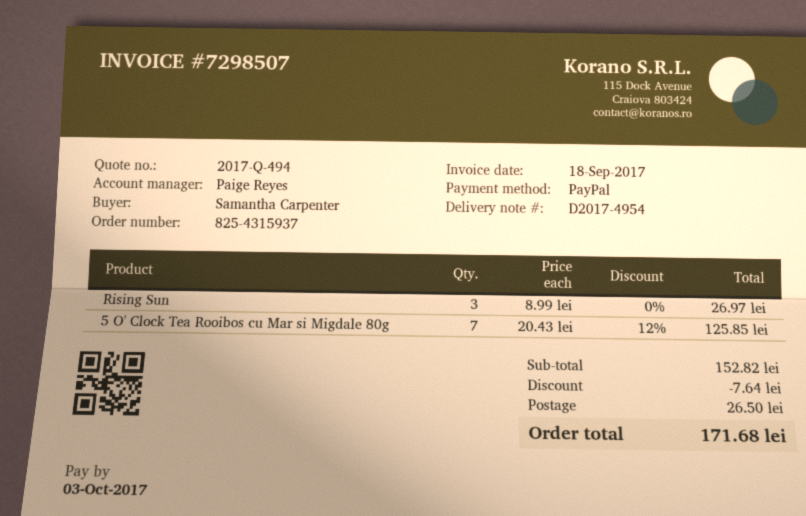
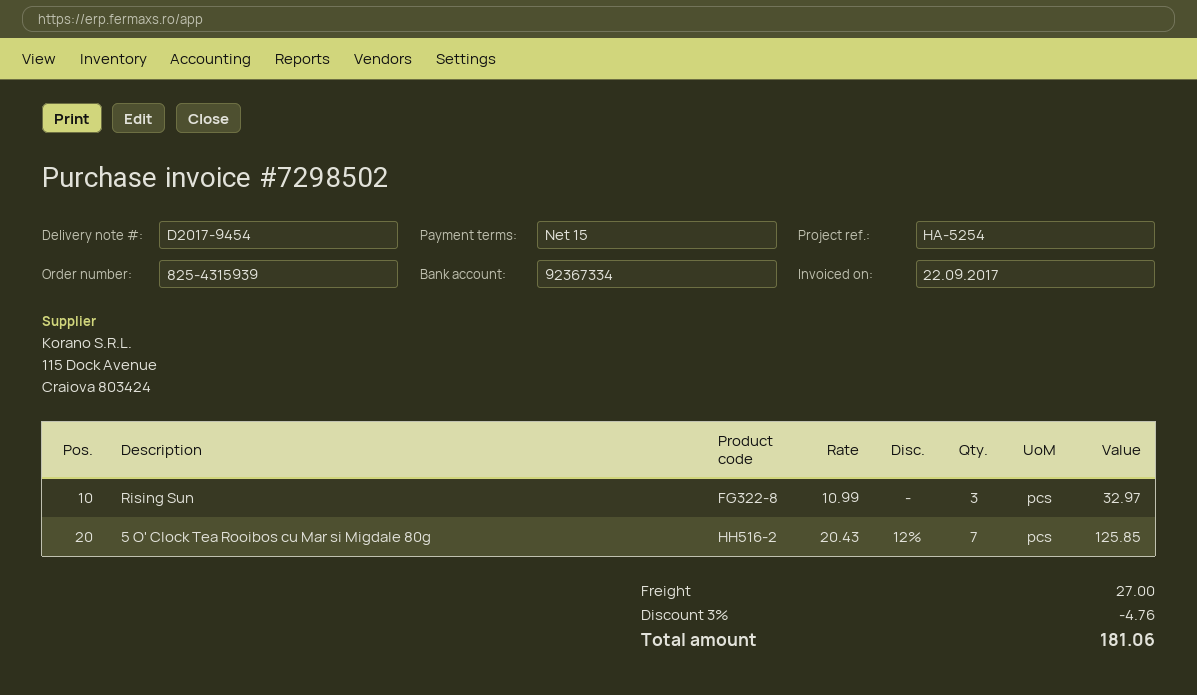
order number: 825-4315937 -> 825-4315939
delivery note number: D2017-4954 -> D2017-9454
invoice number: 7298507 -> 7298502
invoice date: 2017-09-18 -> 2017-09-22
Rising Sun: 3 x 8.99 = 26.97 -> 3 x 10.99 = 32.97
discount: 7.64 -> 4.76
shipping: 26.50 -> 27.00
total: 171.68 -> 181.06

